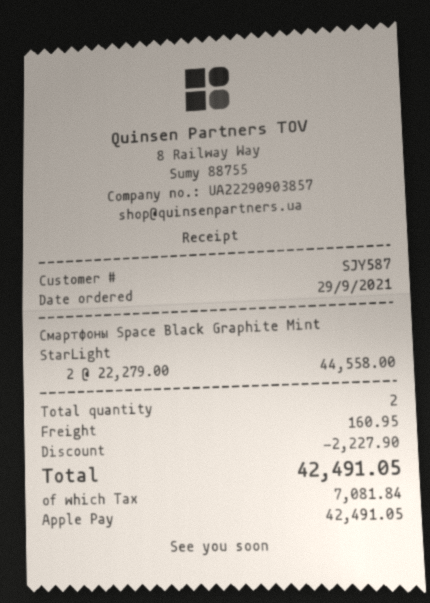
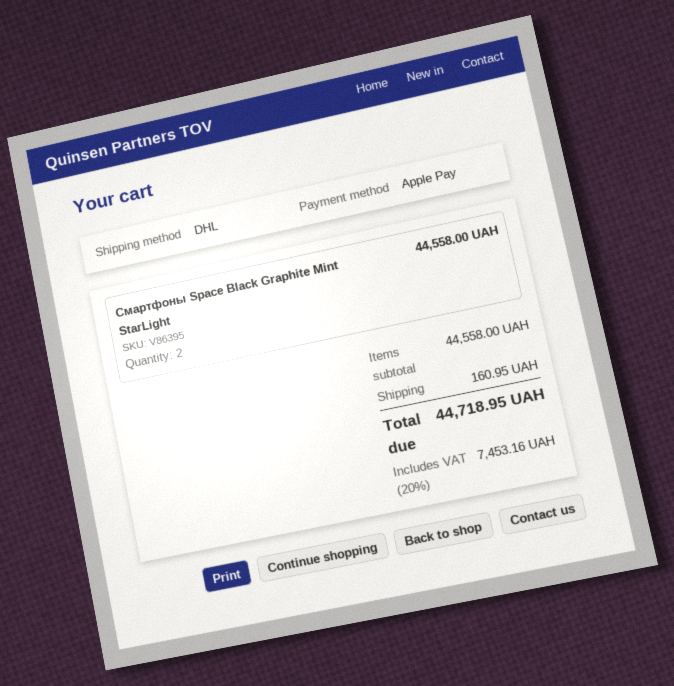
discount: 2227.90 -> none
tax: 7081.84 -> 7453.16
total: 42491.05 -> 44718.95

